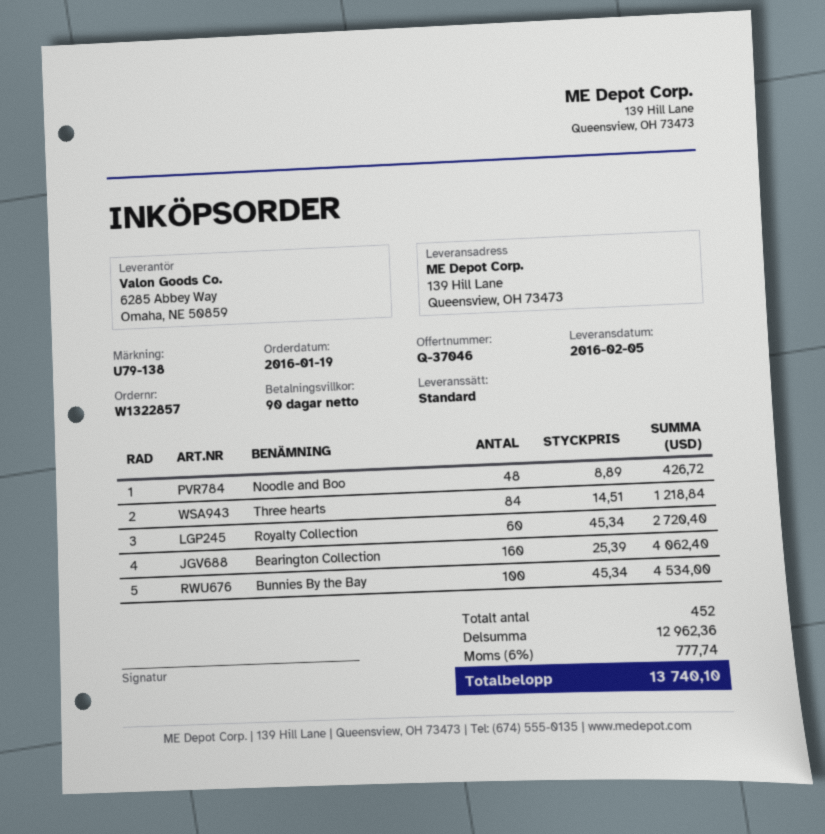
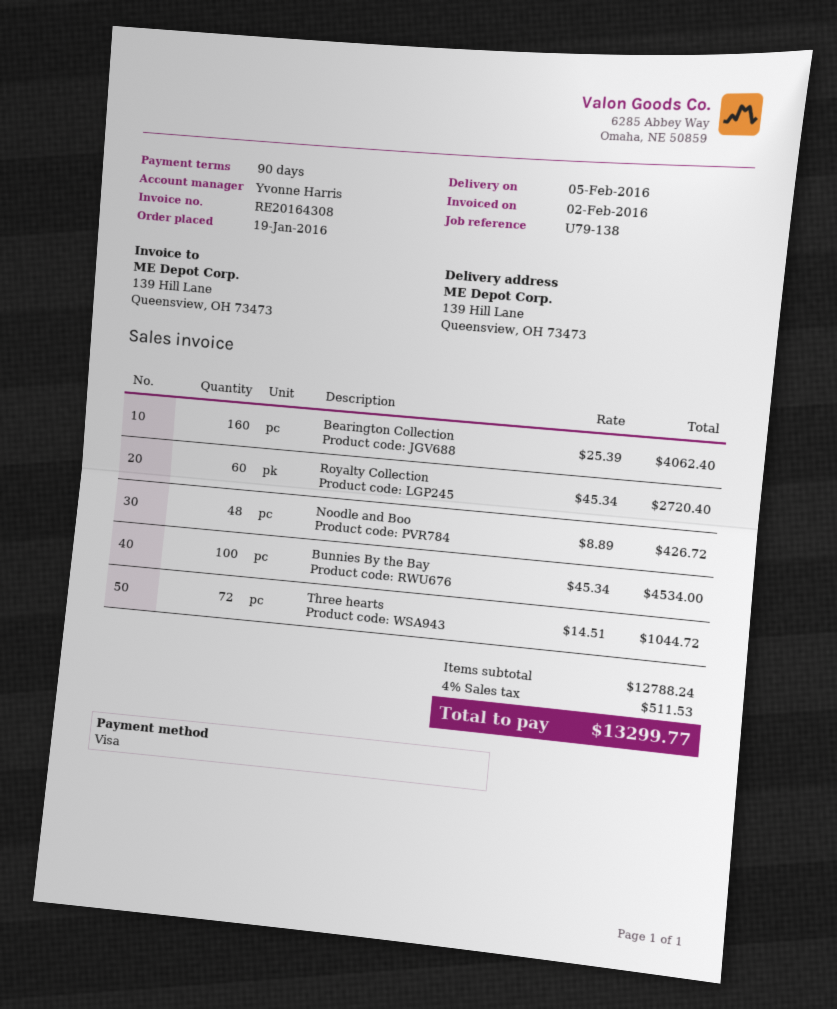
Three hearts: 84 x 14.51 = 1218.84 -> 72 x 14.51 = 1044.72
subtotal: 12962.36 -> 12788.24
tax: 6% = 777.74 -> 4% = 511.53
total: 13740.10 -> 13299.77

